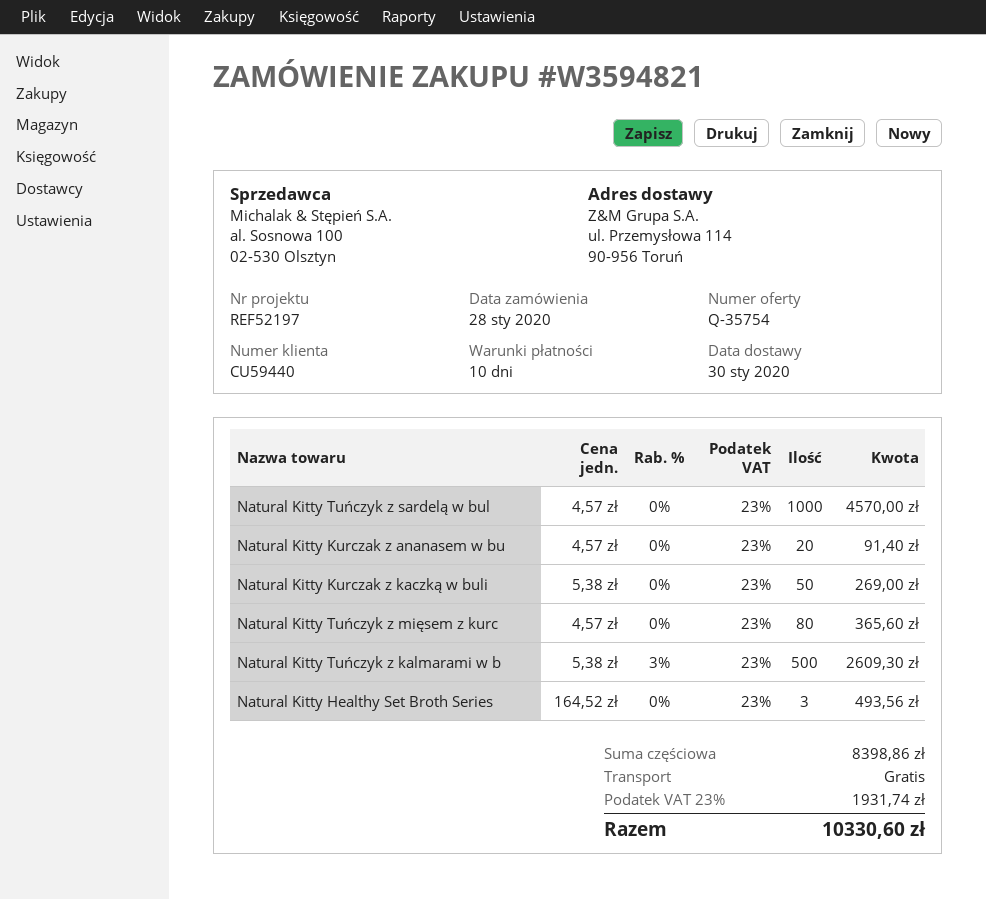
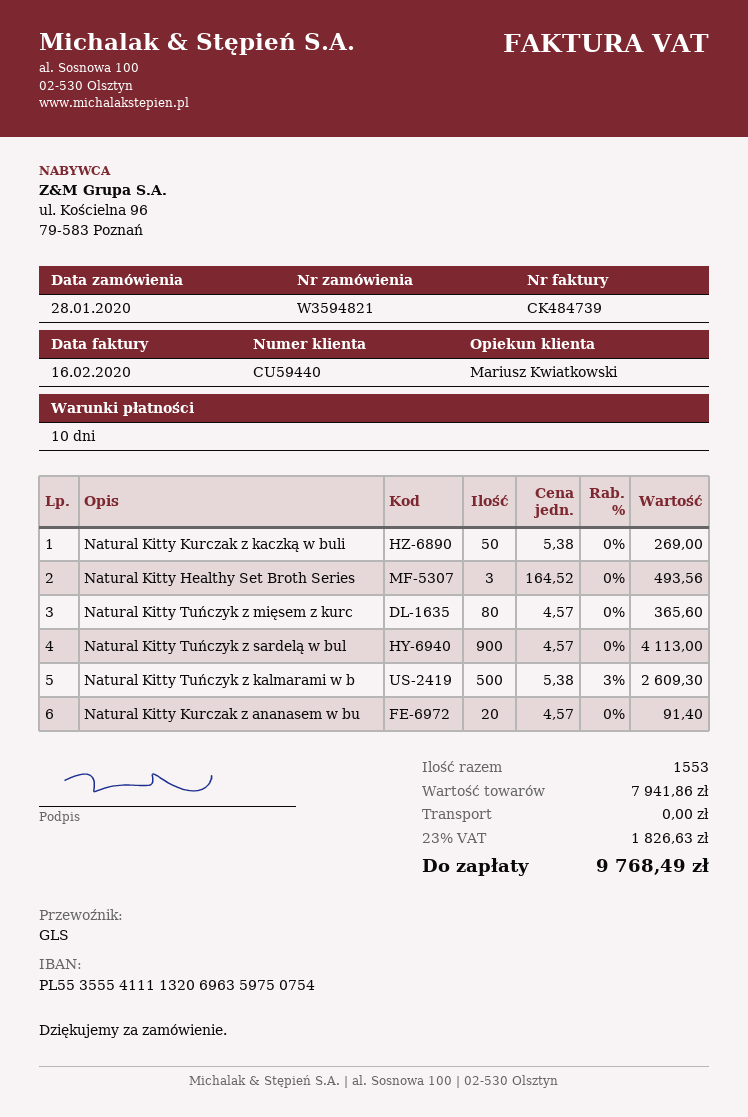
Natural Kitty Tuńczyk z sardelą w bul: 1000 x 4.57 = 4570.00 -> 900 x 4.57 = 4113.00
subtotal: 8398.86 -> 7941.86
tax: 23% = 1931.74 -> 23% = 1826.63
total: 10330.60 -> 9768.49

